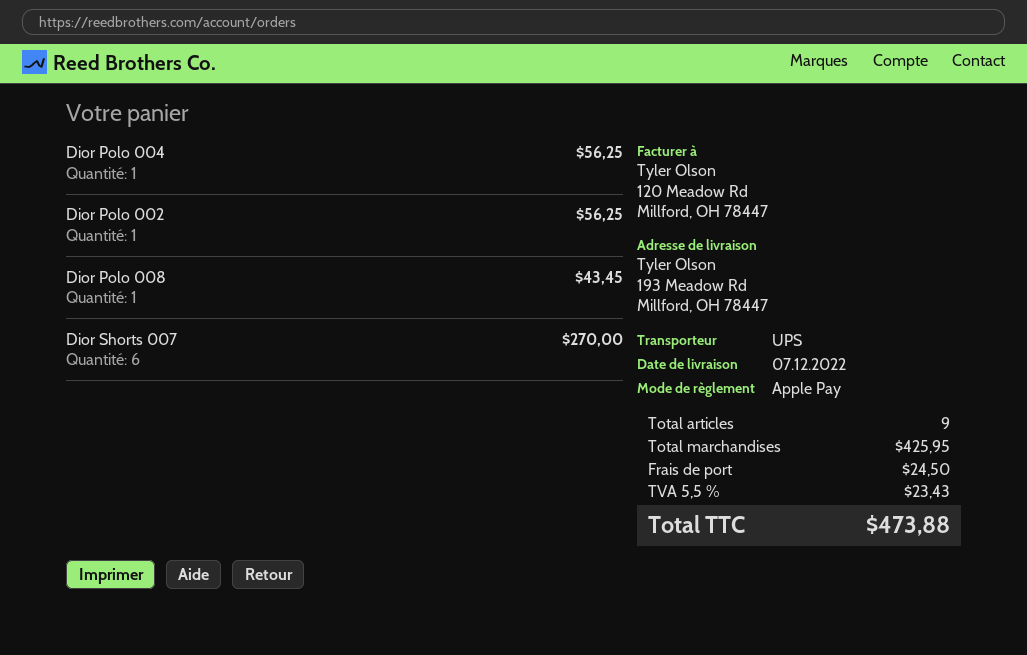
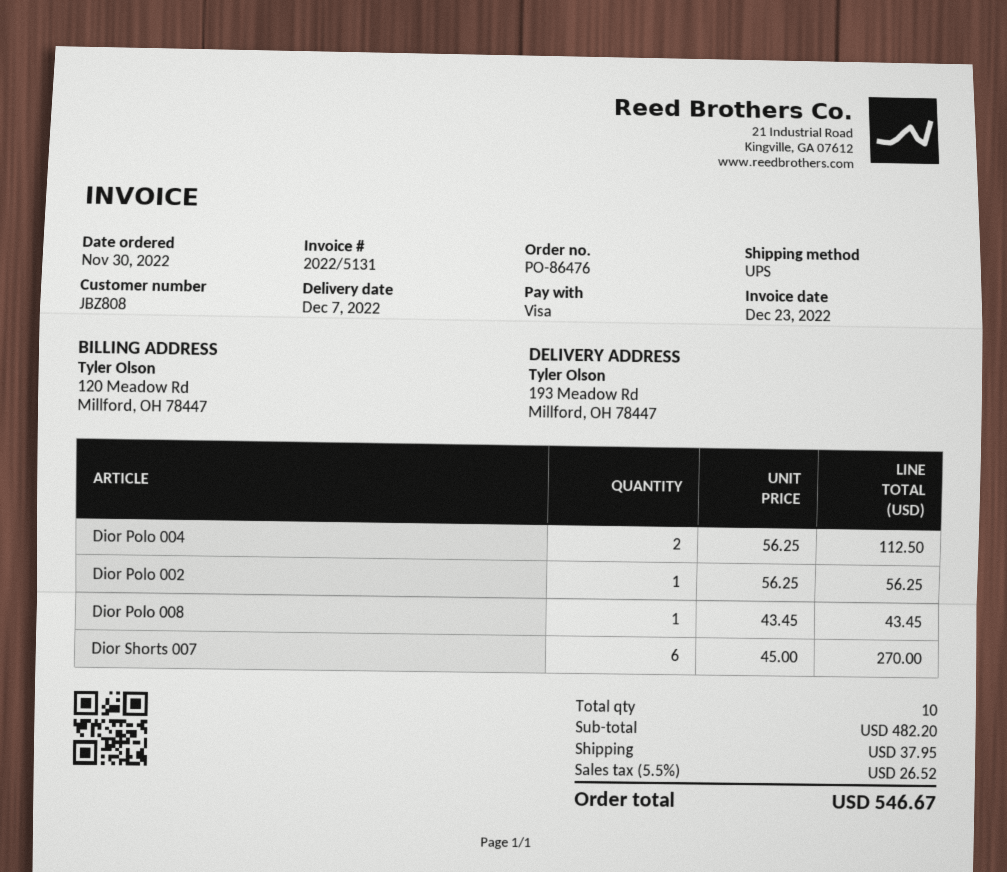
payment method: Apple Pay -> Visa
Dior Polo 004: 1 for 56.25 -> 2 for 112.50
total quantity: 9 -> 10
subtotal: 425.95 -> 482.20
shipping: 24.50 -> 37.95
tax: 5.5% = 23.43 -> 5.5% = 26.52
total: 473.88 -> 546.67

